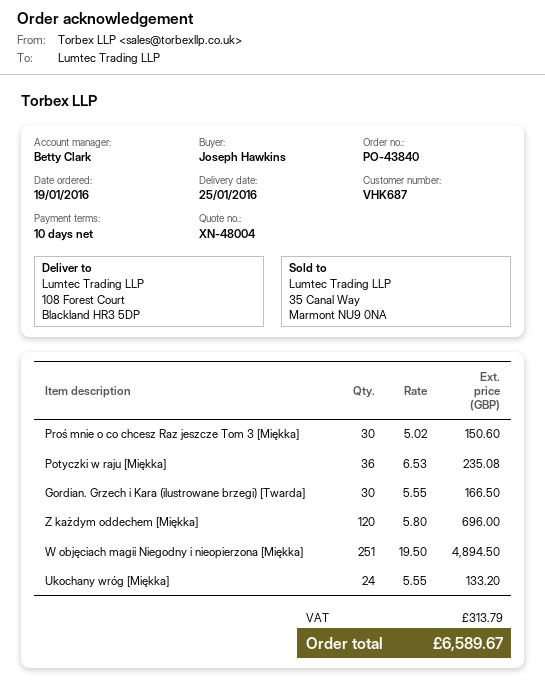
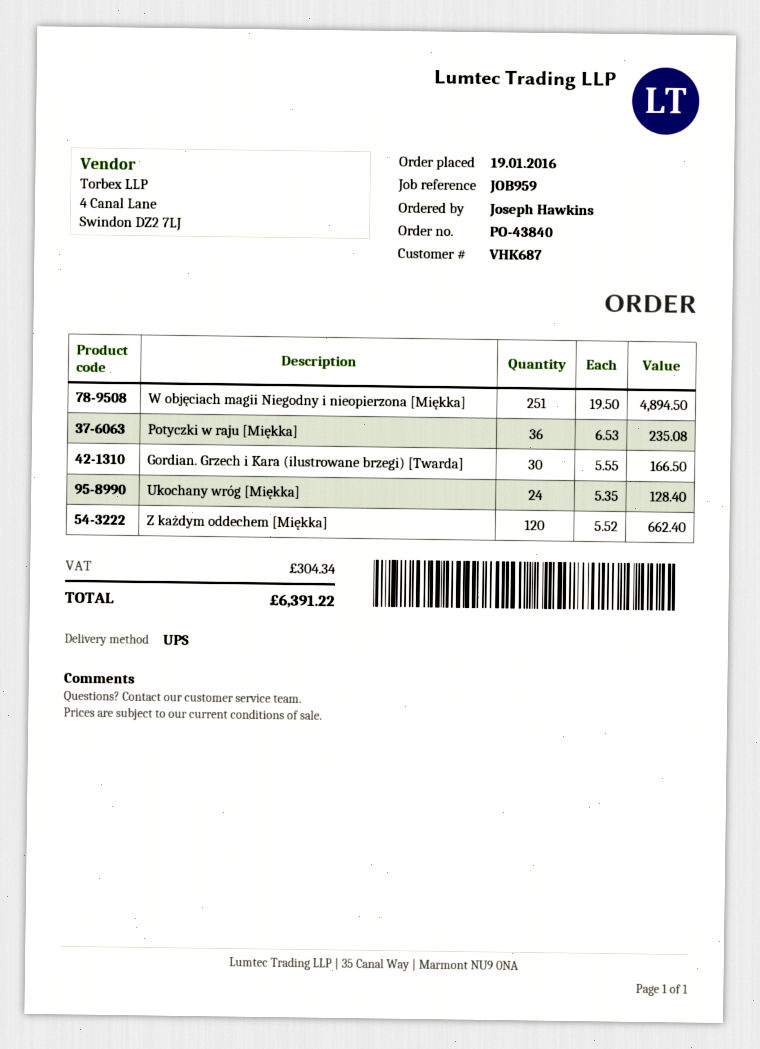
Proś mnie o co chcesz Raz jeszcze Tom 3 [Miękka]: 30 x 5.02 = 150.60 -> none
Z każdym oddechem [Miękka]: 120 x 5.80 = 696.00 -> 120 x 5.52 = 662.40
Ukochany wróg [Miękka]: 24 x 5.55 = 133.20 -> 24 x 5.35 = 128.40
tax: 313.79 -> 304.34
total: 6589.67 -> 6391.22

